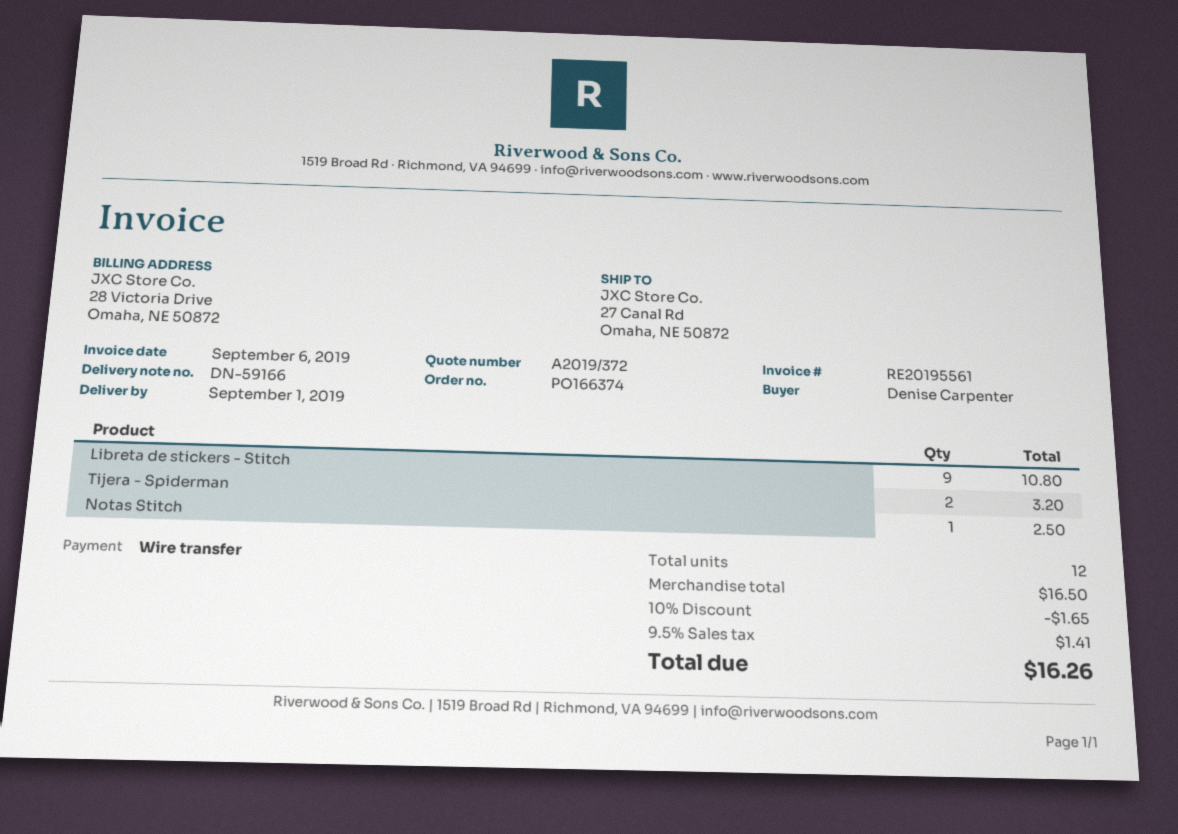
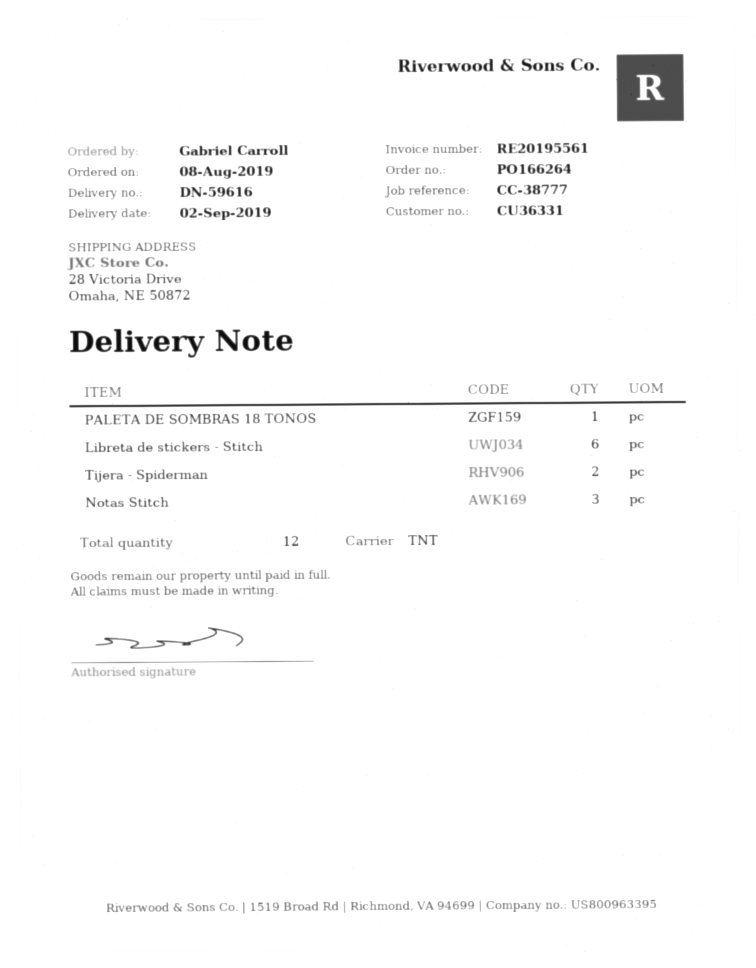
order number: PO166374 -> PO166264
delivery note number: DN-59166 -> DN-59616
delivery date: 2019-09-01 -> 2019-09-02
ordered by: Denise Carpenter -> Gabriel Carroll
ship to: 27 Canal Rd, Omaha, NE 50872 -> 28 Victoria Drive, Omaha, NE 50872
Libreta de stickers - Stitch: 9 -> 6
Notas Stitch: 1 -> 3
PALETA DE SOMBRAS 18 TONOS: none -> 1

